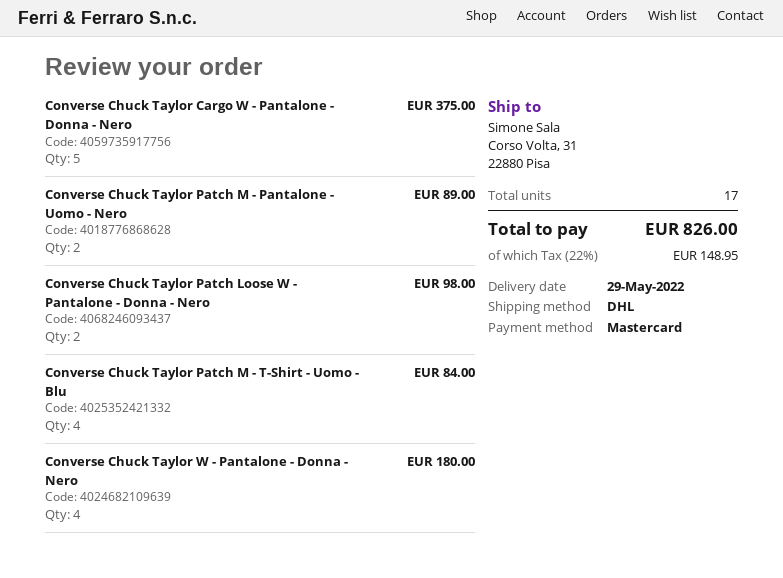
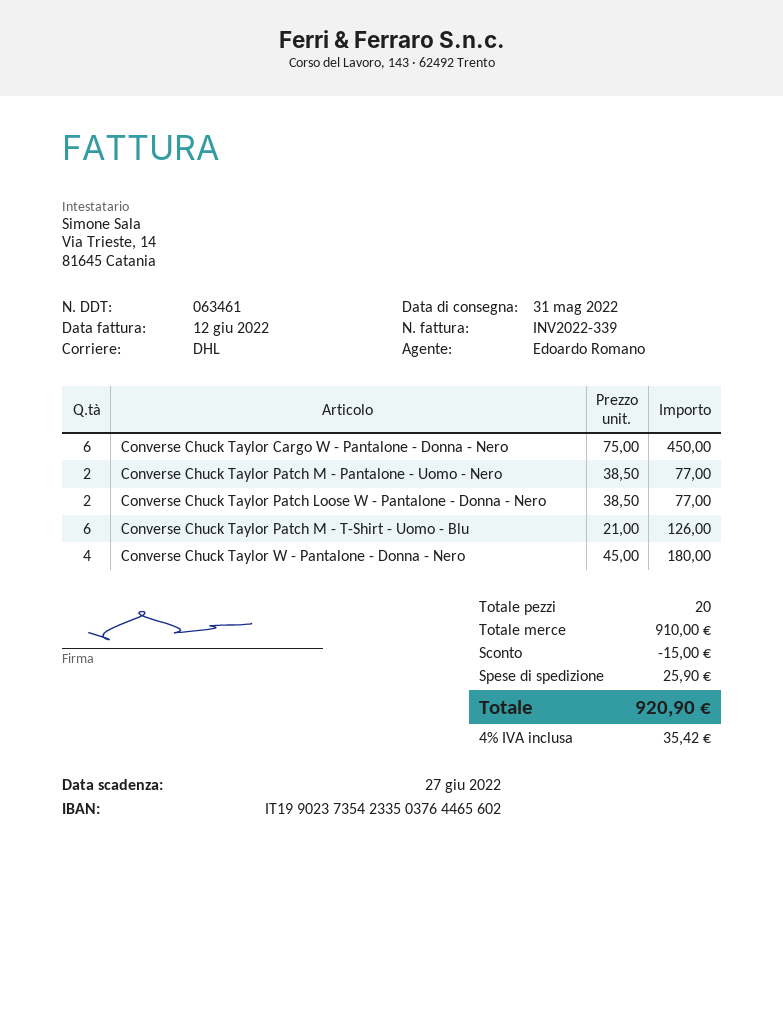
delivery date: 2022-05-29 -> 2022-05-31
Converse Chuck Taylor Cargo W - Pantalone - Donna - Nero: 5 for 375.00 -> 6 for 450.00
Converse Chuck Taylor Patch M - Pantalone - Uomo - Nero: 2 for 89.00 -> 2 for 77.00
Converse Chuck Taylor Patch Loose W - Pantalone - Donna - Nero: 2 for 98.00 -> 2 for 77.00
Converse Chuck Taylor Patch M - T-Shirt - Uomo - Blu: 4 for 84.00 -> 6 for 126.00
total quantity: 17 -> 20
discount: none -> 15.00
shipping: none -> 25.90
tax: 22% = 148.95 -> 4% = 35.42
total: 826.00 -> 920.90

